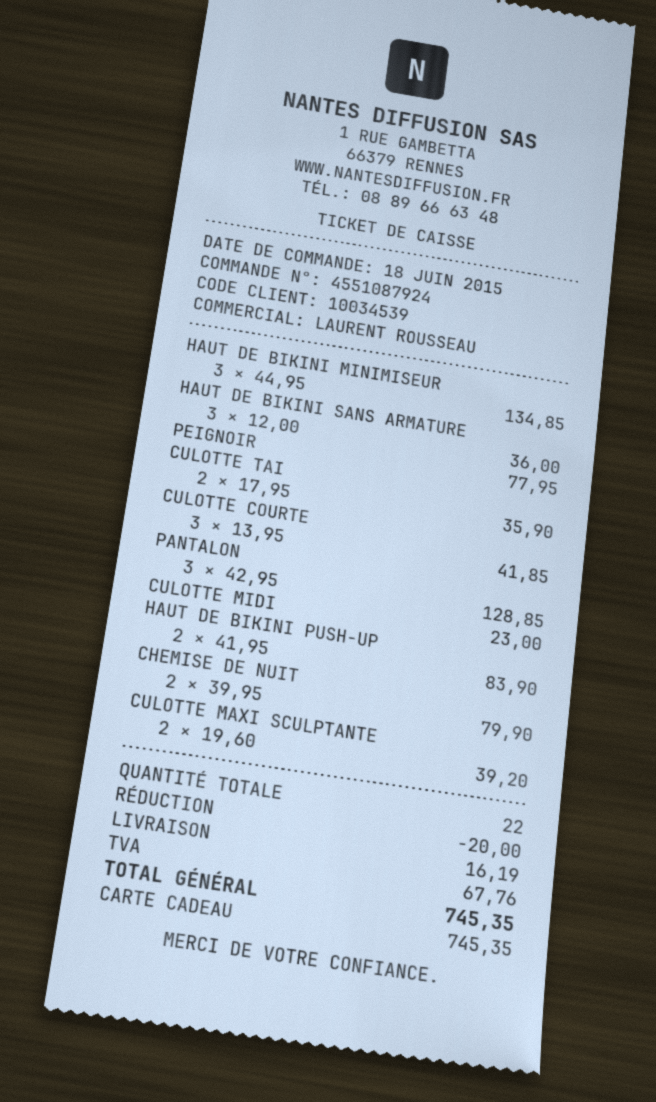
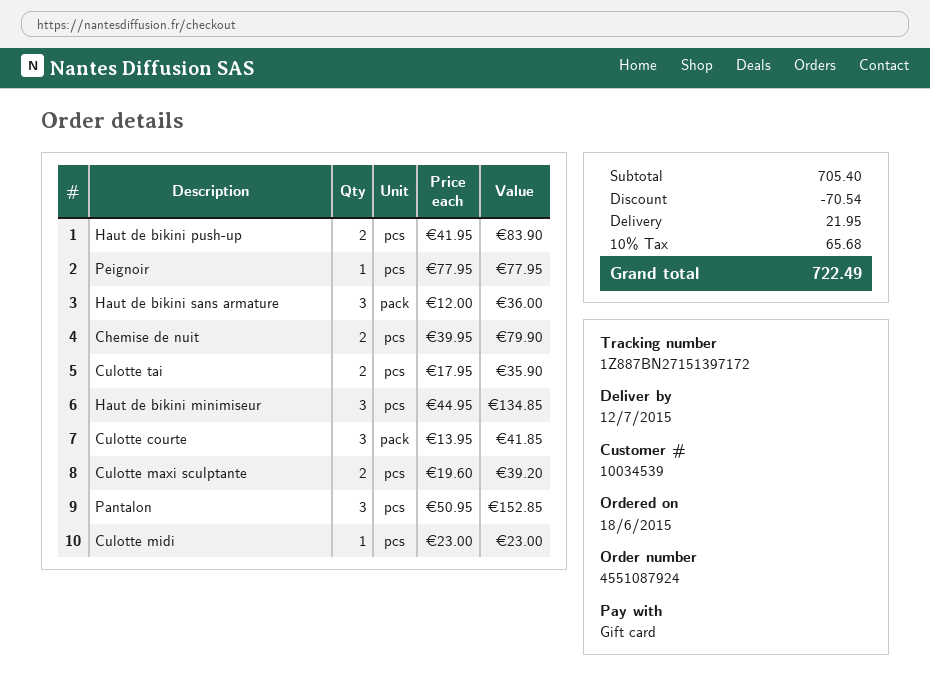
PANTALON: 3 x 42.95 = 128.85 -> 3 x 50.95 = 152.85
discount: 20.00 -> 70.54
shipping: 16.19 -> 21.95
tax: 67.76 -> 65.68
total: 745.35 -> 722.49

